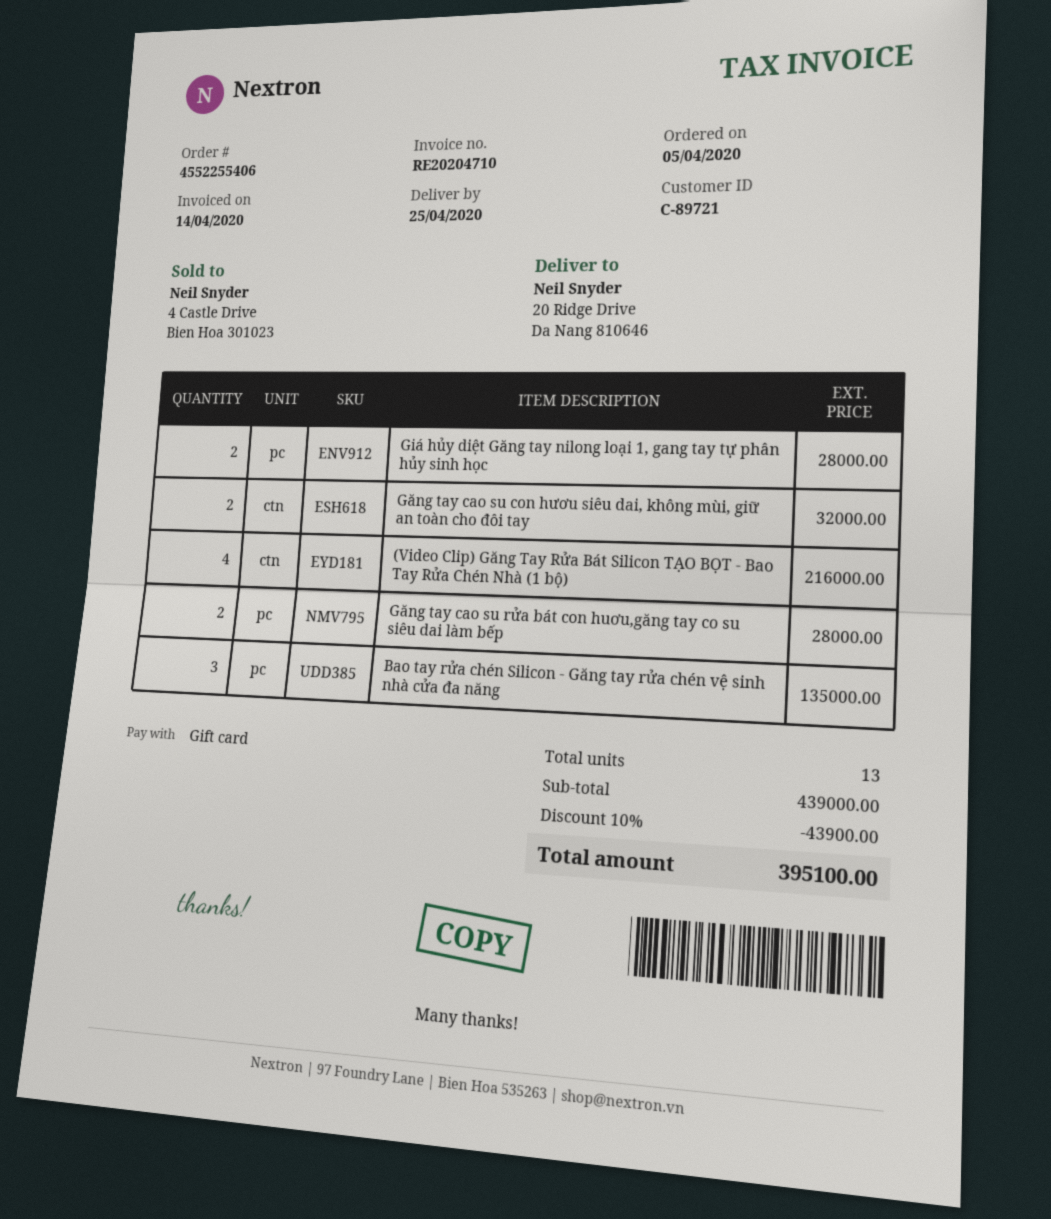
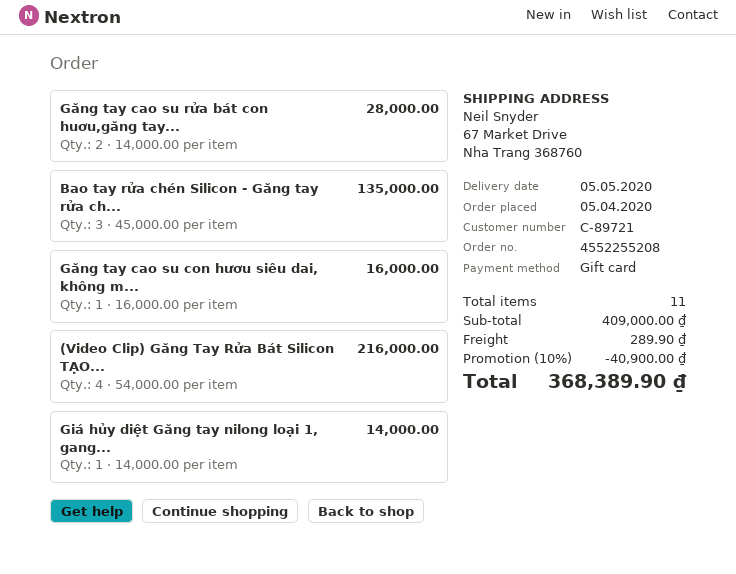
order number: 4552255406 -> 4552255208
delivery date: 2020-04-25 -> 2020-05-05
ship to: 20 Ridge Drive, Da Nang 810646 -> 67 Market Drive, Nha Trang 368760
Giá hủy diệt Găng tay nilong loại 1, gang tay tự phân hủy sinh học: 2 for 28000.00 -> 1 for 14000.00
Găng tay cao su con hươu siêu dai, không mùi, giữ an toàn cho đôi tay: 2 for 32000.00 -> 1 for 16000.00
total quantity: 13 -> 11
subtotal: 439000.00 -> 409000.00
discount: 10% = 43900.00 -> 10% = 40900.00
shipping: none -> 289.90
total: 395100.00 -> 368389.90

